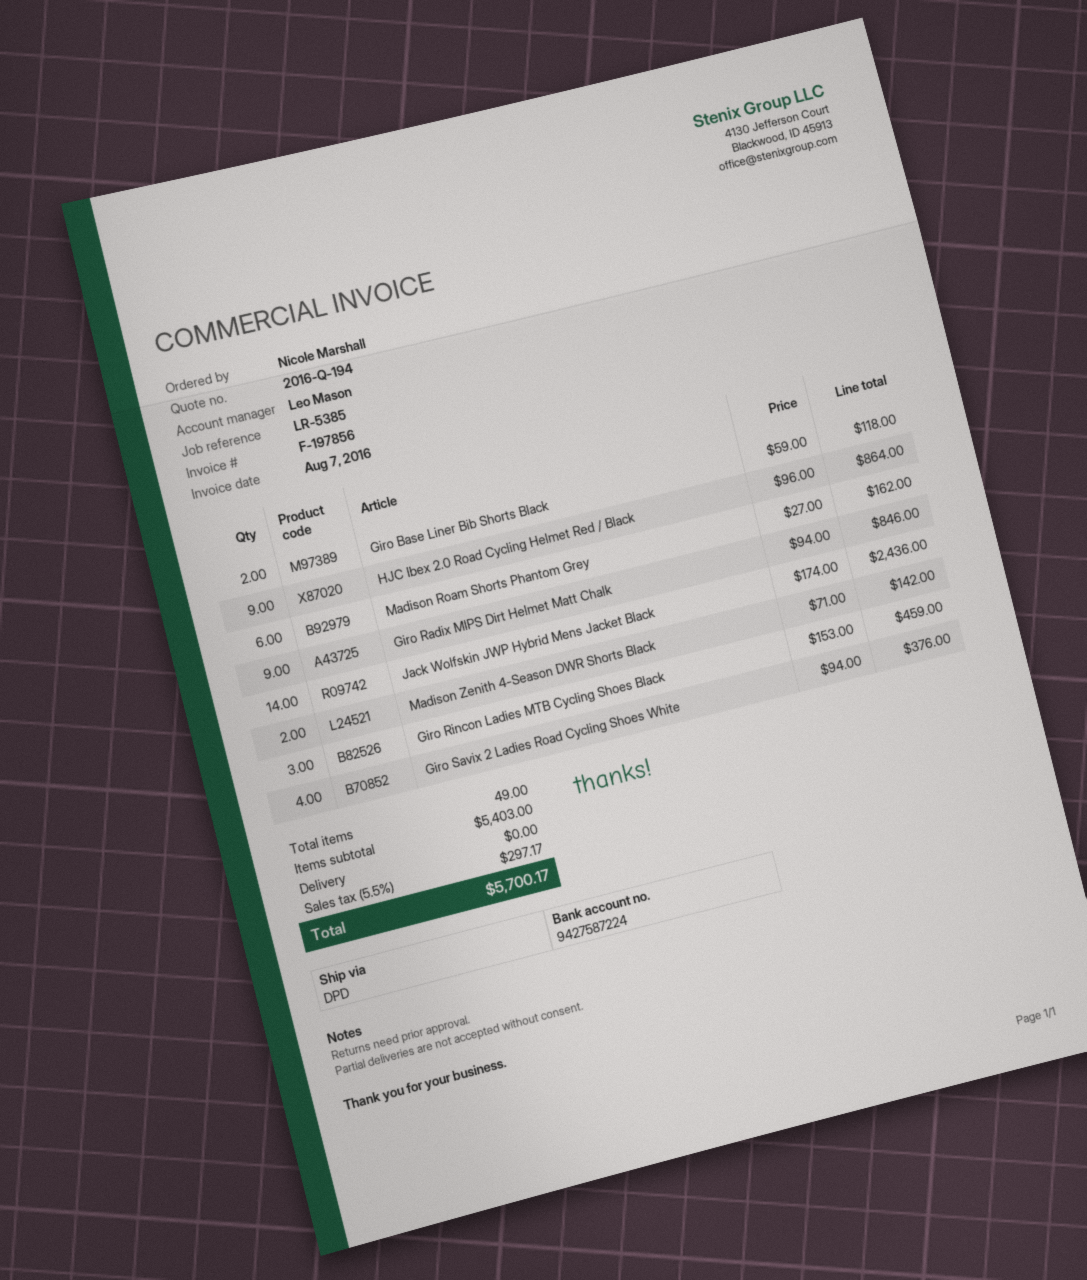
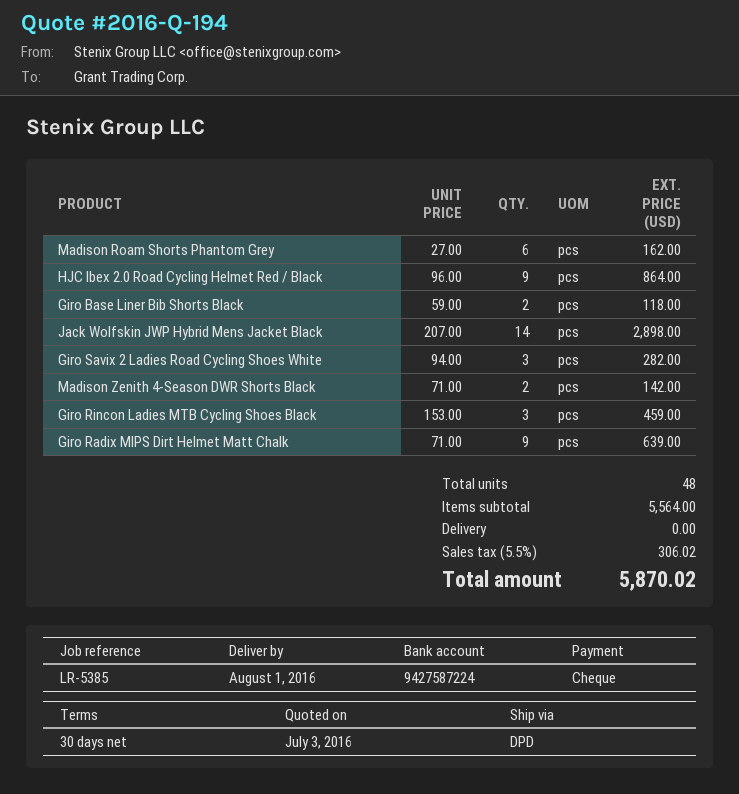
Giro Radix MIPS Dirt Helmet Matt Chalk: 9 x 94.00 = 846.00 -> 9 x 71.00 = 639.00
Jack Wolfskin JWP Hybrid Mens Jacket Black: 14 x 174.00 = 2436.00 -> 14 x 207.00 = 2898.00
Giro Savix 2 Ladies Road Cycling Shoes White: 4 x 94.00 = 376.00 -> 3 x 94.00 = 282.00
total quantity: 49 -> 48
subtotal: 5403.00 -> 5564.00
tax: 5.5% = 297.17 -> 5.5% = 306.02
total: 5700.17 -> 5870.02

